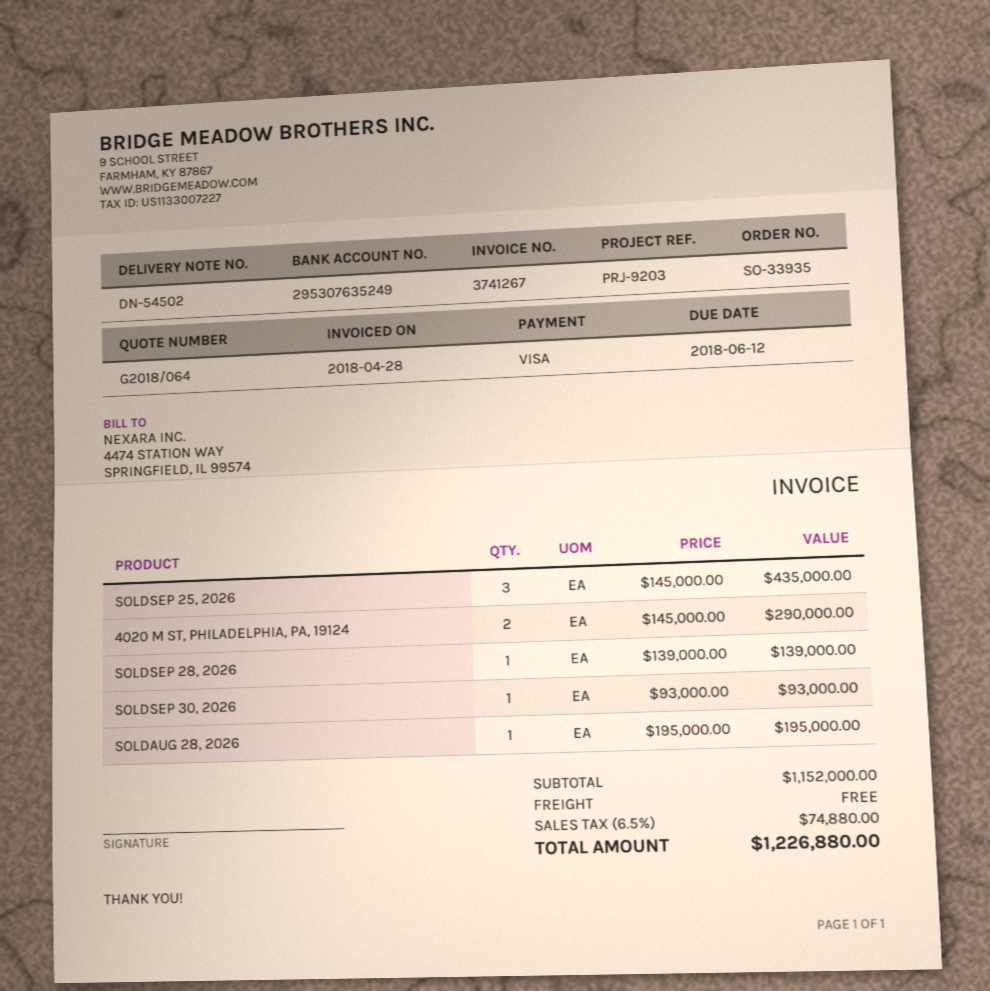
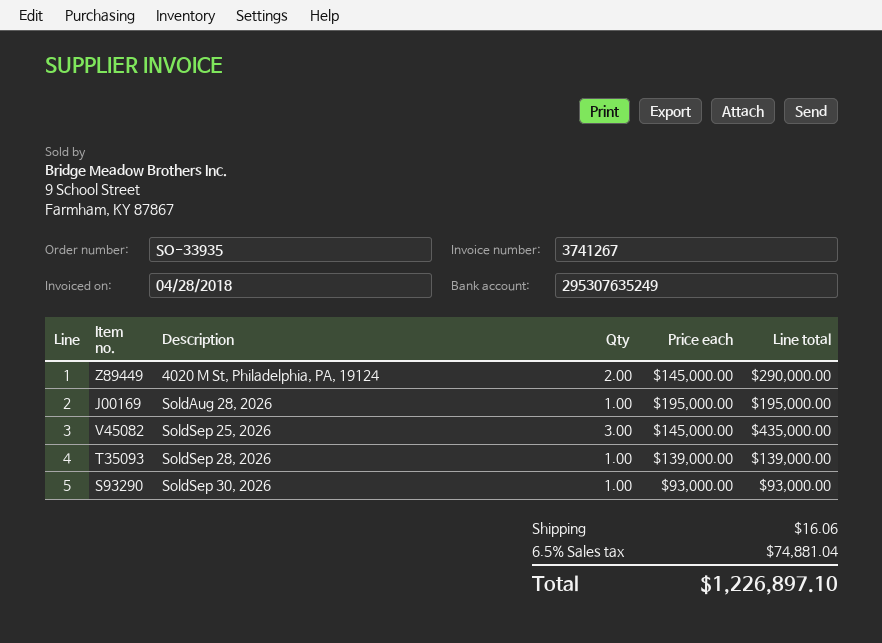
shipping: 0.00 -> 16.06
tax: 6.5% = 74880.00 -> 6.5% = 74881.04
total: 1226880.00 -> 1226897.10

